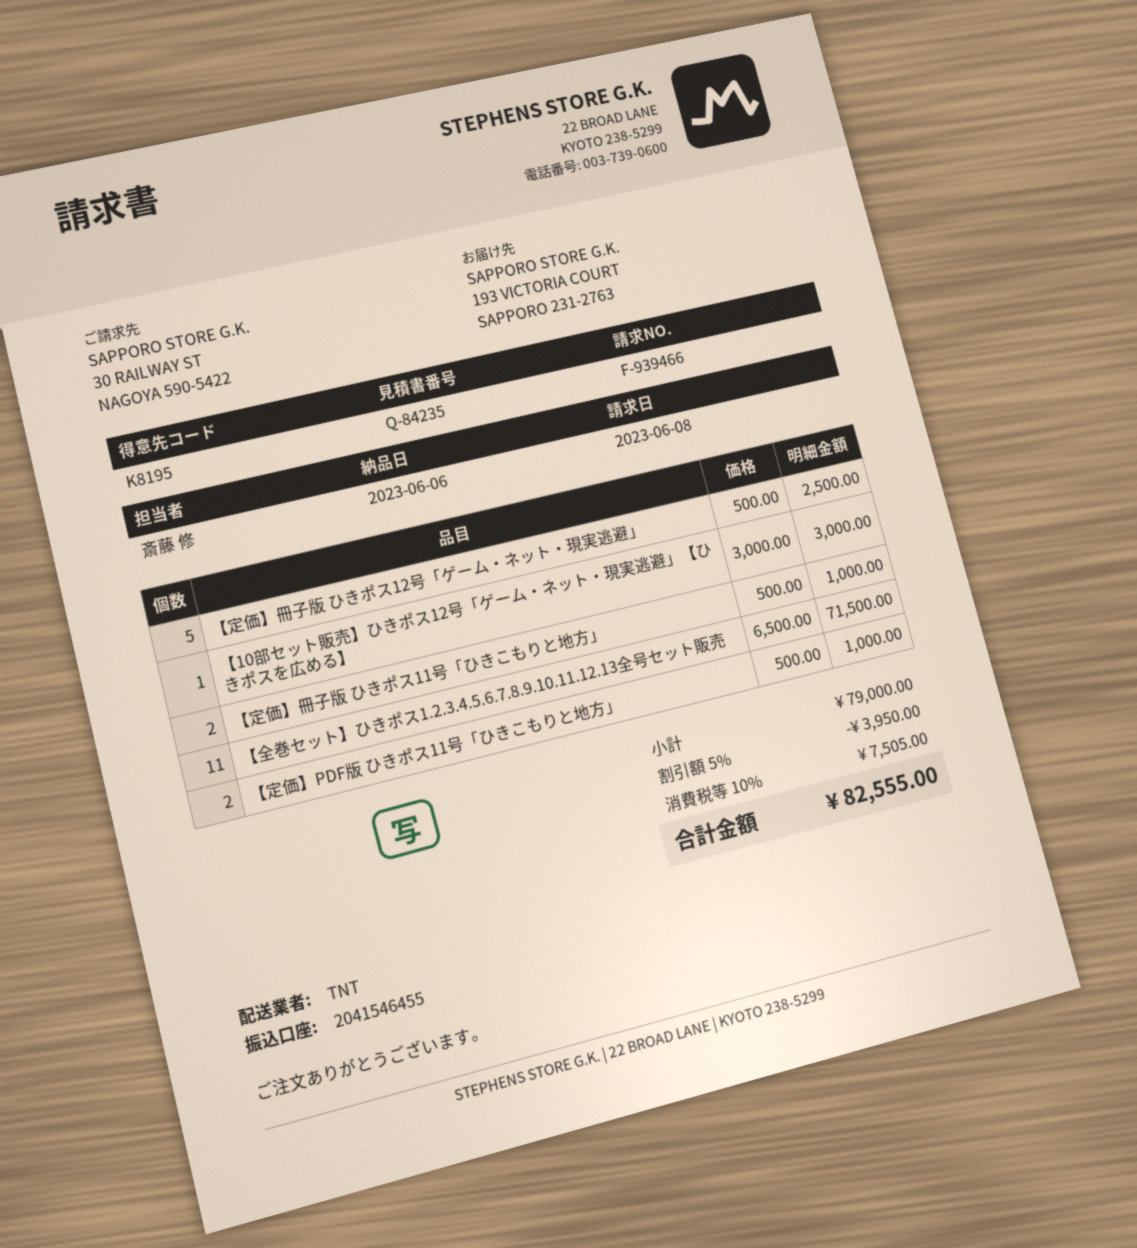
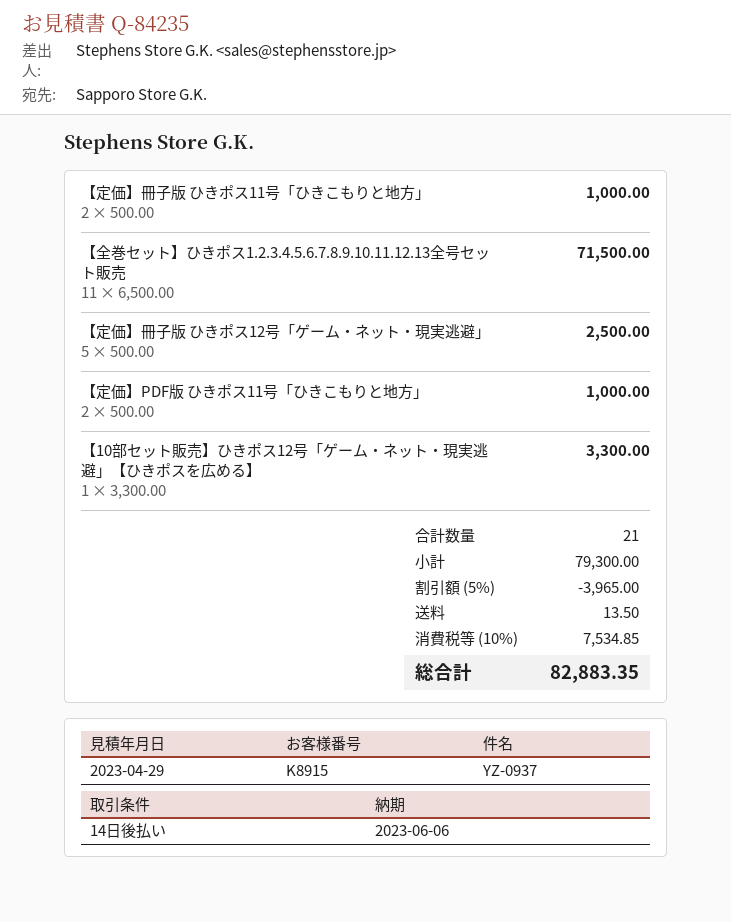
customer number: K8195 -> K8915
【10部セット販売】ひきポス12号「ゲーム・ネット・現実逃避」【ひきポスを広める】: 1 x 3000.00 = 3000.00 -> 1 x 3300.00 = 3300.00
subtotal: 79000.00 -> 79300.00
discount: 5% = 3950.00 -> 5% = 3965.00
shipping: none -> 13.50
tax: 10% = 7505.00 -> 10% = 7534.85
total: 82555.00 -> 82883.35

